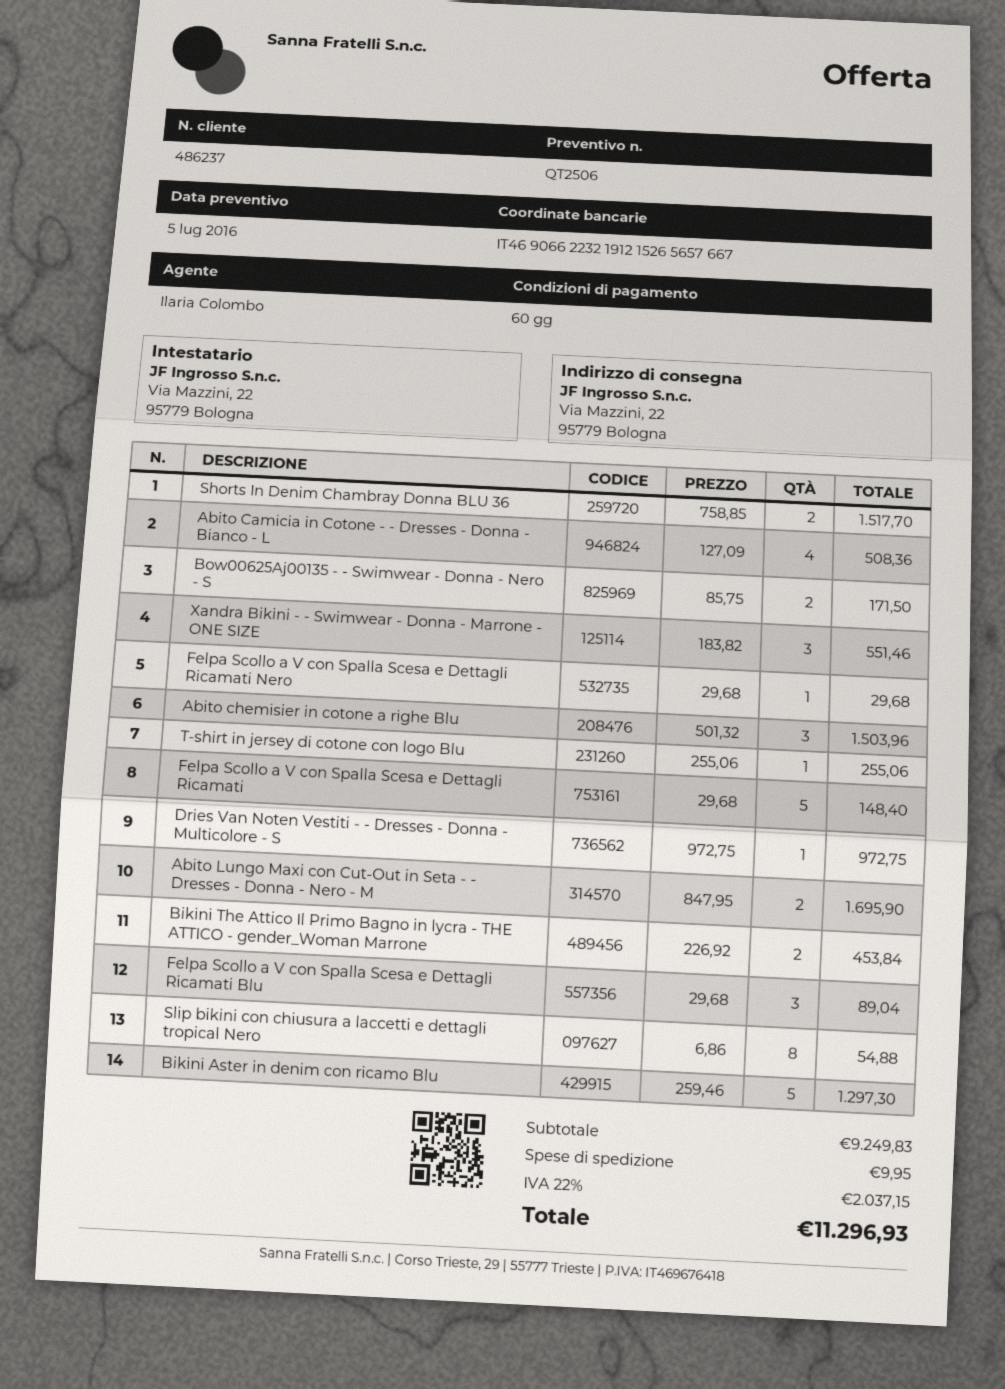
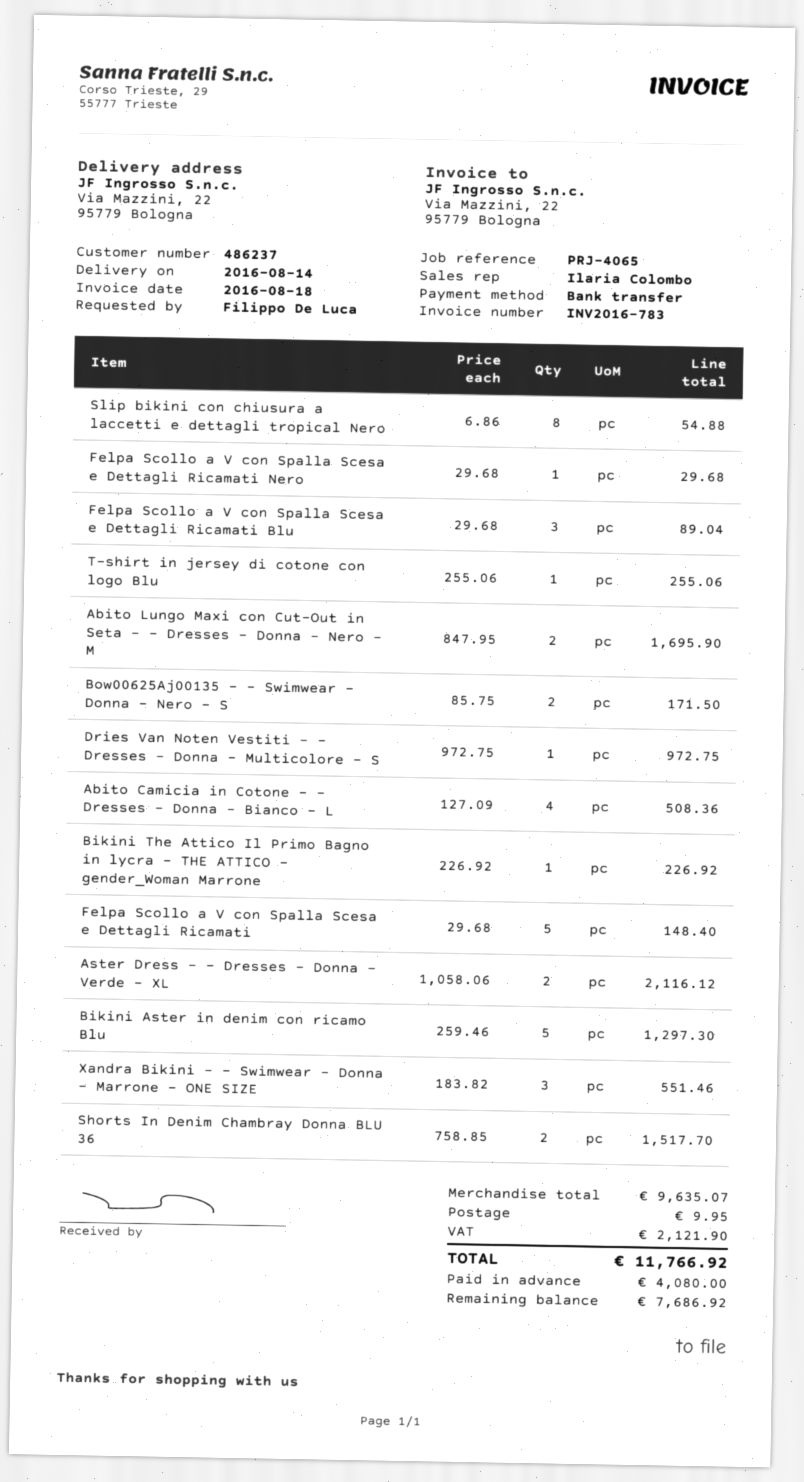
Abito chemisier in cotone a righe Blu: 3 x 501.32 = 1503.96 -> none
Bikini The Attico Il Primo Bagno in lycra - THE ATTICO - gender_Woman Marrone: 2 x 226.92 = 453.84 -> 1 x 226.92 = 226.92
Aster Dress - - Dresses - Donna - Verde - XL: none -> 2 x 1058.06 = 2116.12
subtotal: 9249.83 -> 9635.07
tax: 2037.15 -> 2121.90
total: 11296.93 -> 11766.92

